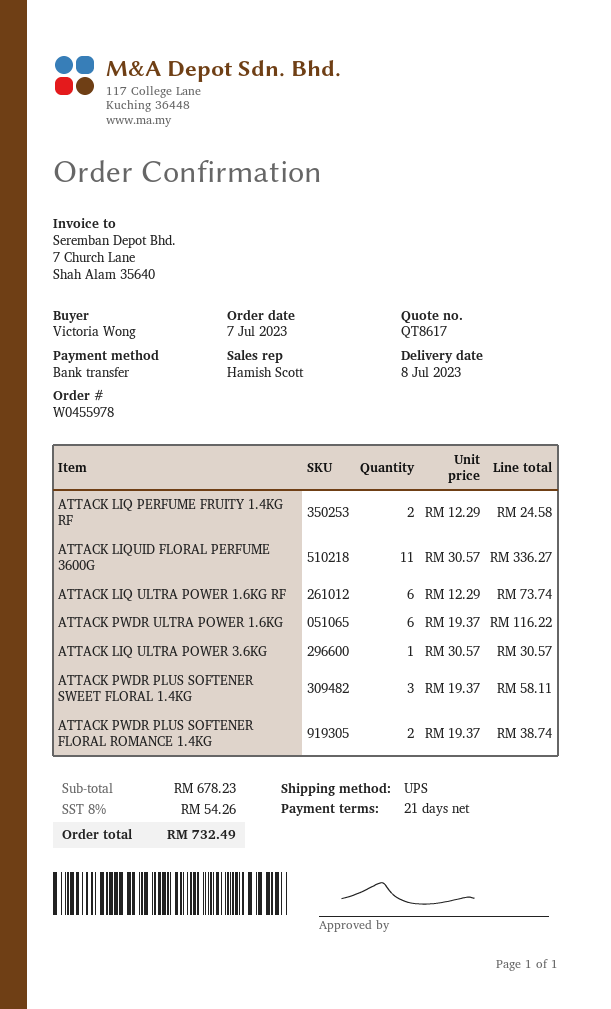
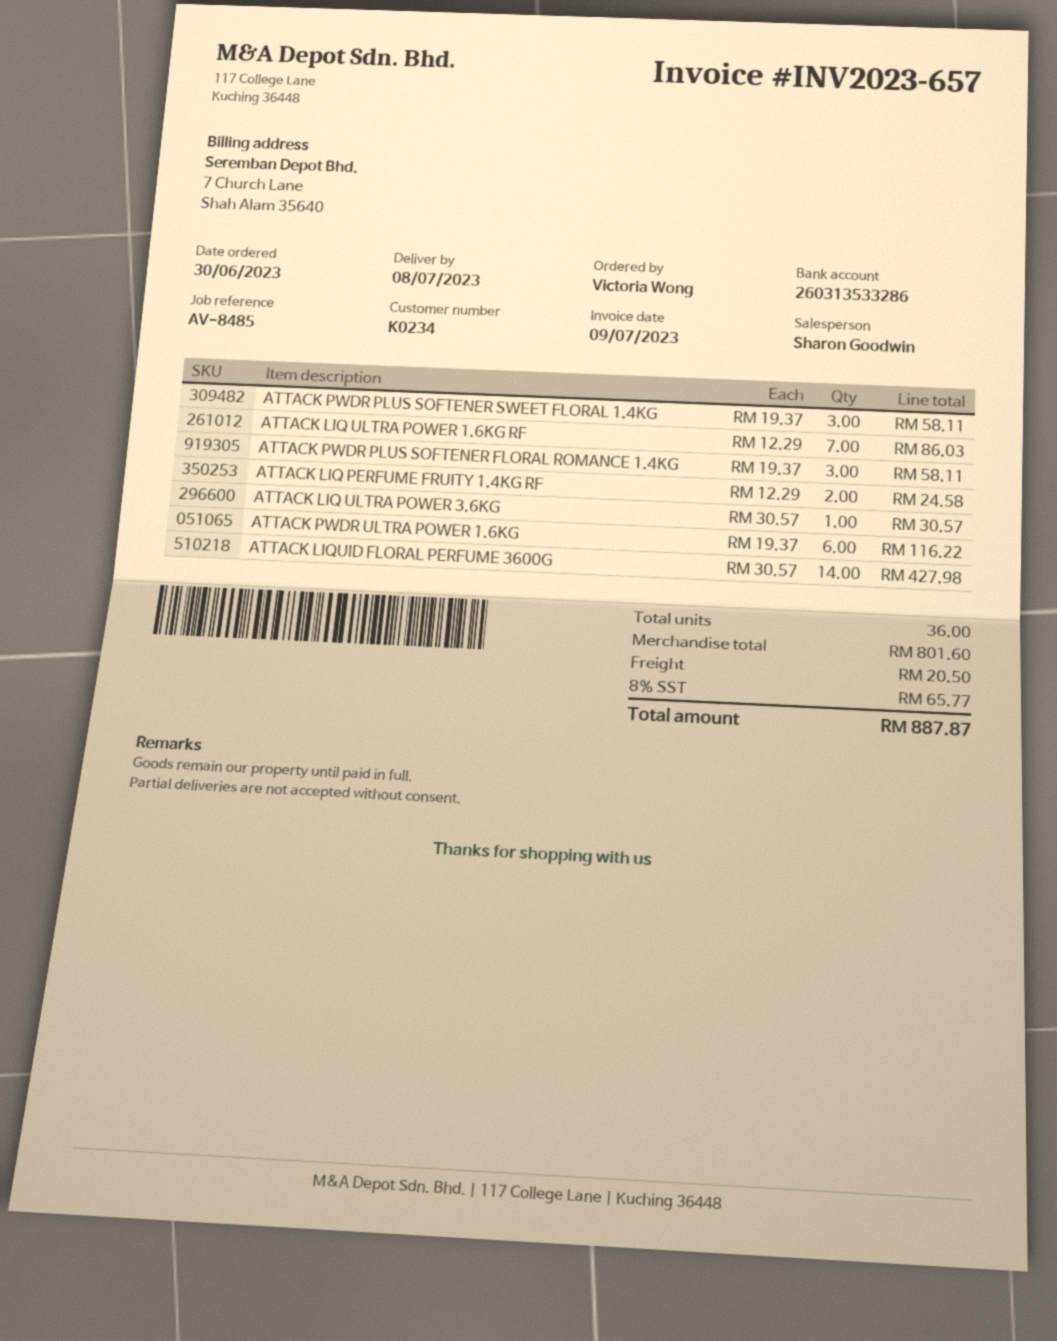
order date: 2023-07-07 -> 2023-06-30
sales rep: Hamish Scott -> Sharon Goodwin
ATTACK LIQUID FLORAL PERFUME 3600G: 11 x 30.57 = 336.27 -> 14 x 30.57 = 427.98
ATTACK LIQ ULTRA POWER 1.6KG RF: 6 x 12.29 = 73.74 -> 7 x 12.29 = 86.03
ATTACK PWDR PLUS SOFTENER FLORAL ROMANCE 1.4KG: 2 x 19.37 = 38.74 -> 3 x 19.37 = 58.11
subtotal: 678.23 -> 801.60
shipping: none -> 20.50
tax: 8% = 54.26 -> 8% = 65.77
total: 732.49 -> 887.87

